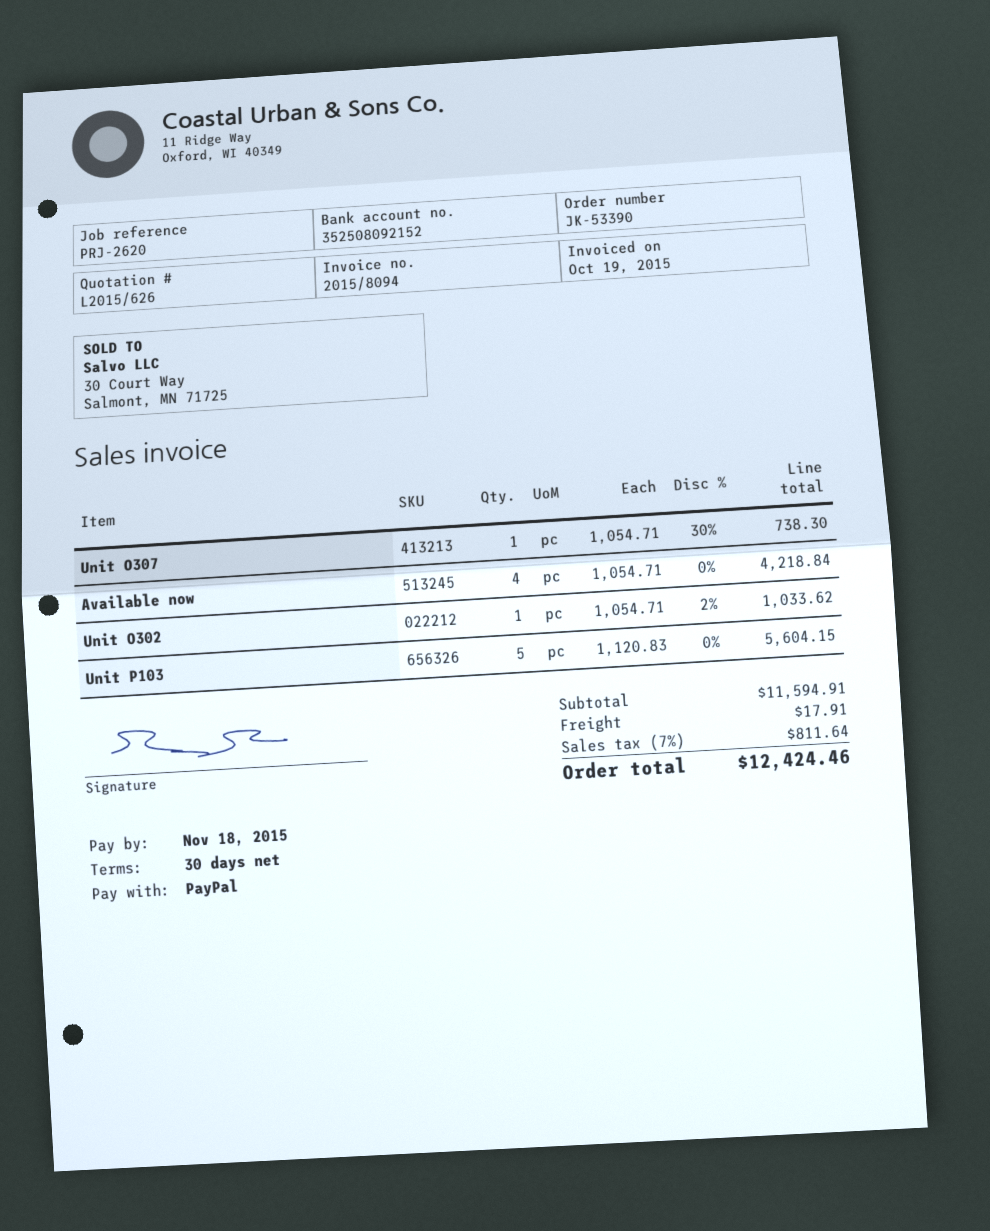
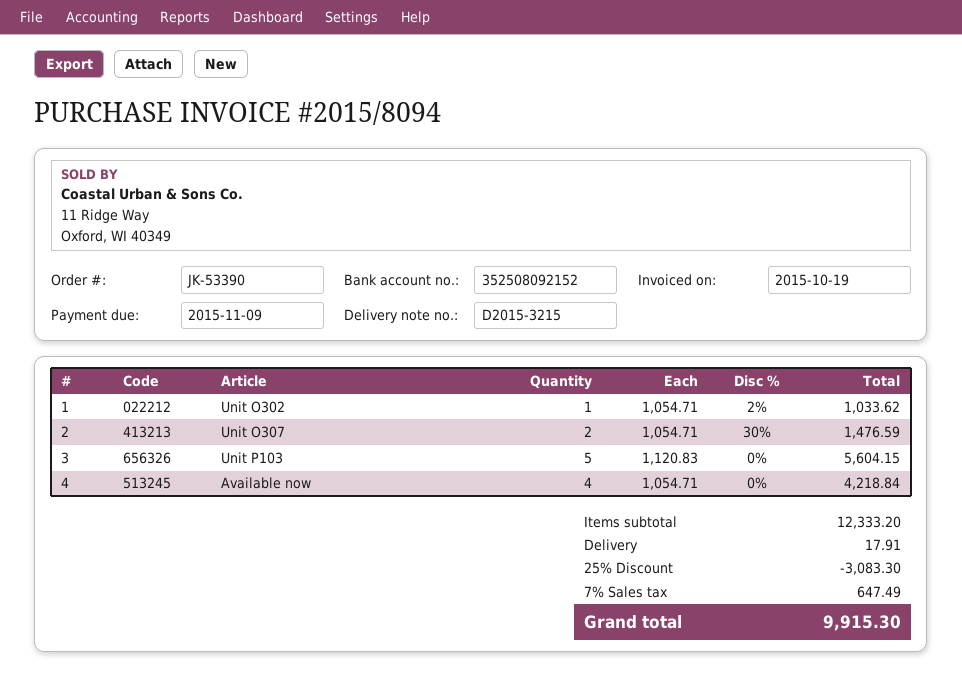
due date: 2015-11-18 -> 2015-11-09
Unit O307: 1 x 1054.71 - 30% = 738.30 -> 2 x 1054.71 - 30% = 1476.59
subtotal: 11594.91 -> 12333.20
discount: none -> 25% = 3083.30
tax: 7% = 811.64 -> 7% = 647.49
total: 12424.46 -> 9915.30

